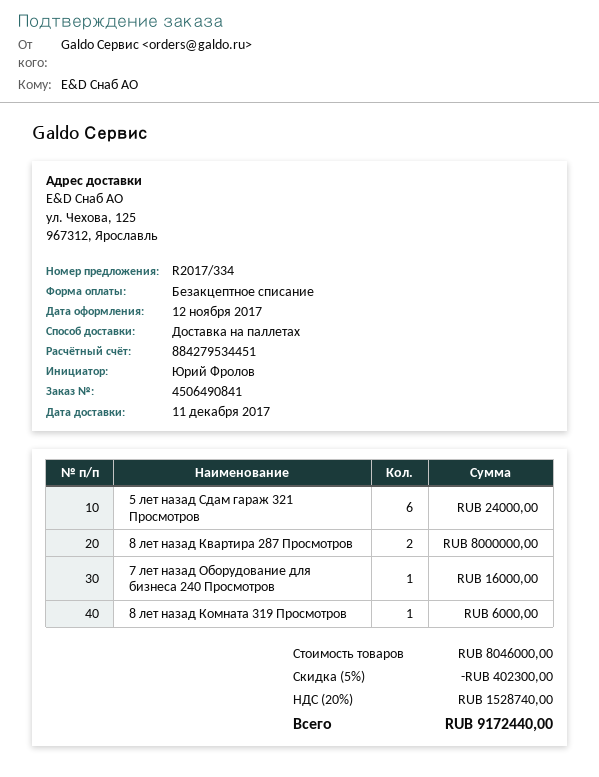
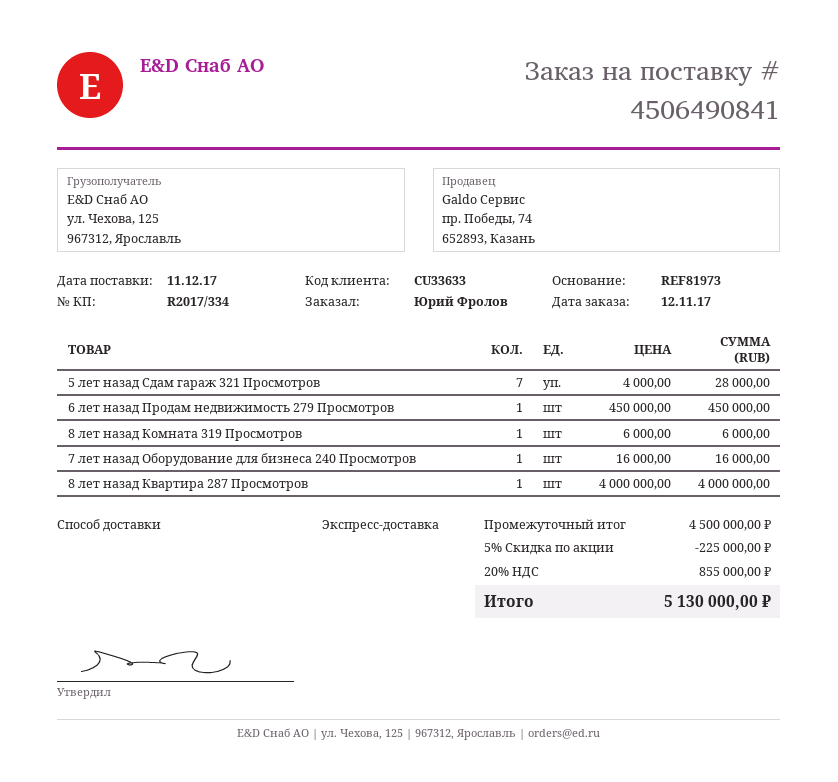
shipping method: pallet freight -> express
5 лет назад Сдам гараж 321 Просмотров: 6 for 24000.00 -> 7 for 28000.00
8 лет назад Квартира 287 Просмотров: 2 for 8000000.00 -> 1 for 4000000.00
6 лет назад Продам недвижимость 279 Просмотров: none -> 1 for 450000.00
subtotal: 8046000.00 -> 4500000.00
discount: 5% = 402300.00 -> 5% = 225000.00
tax: 20% = 1528740.00 -> 20% = 855000.00
total: 9172440.00 -> 5130000.00

